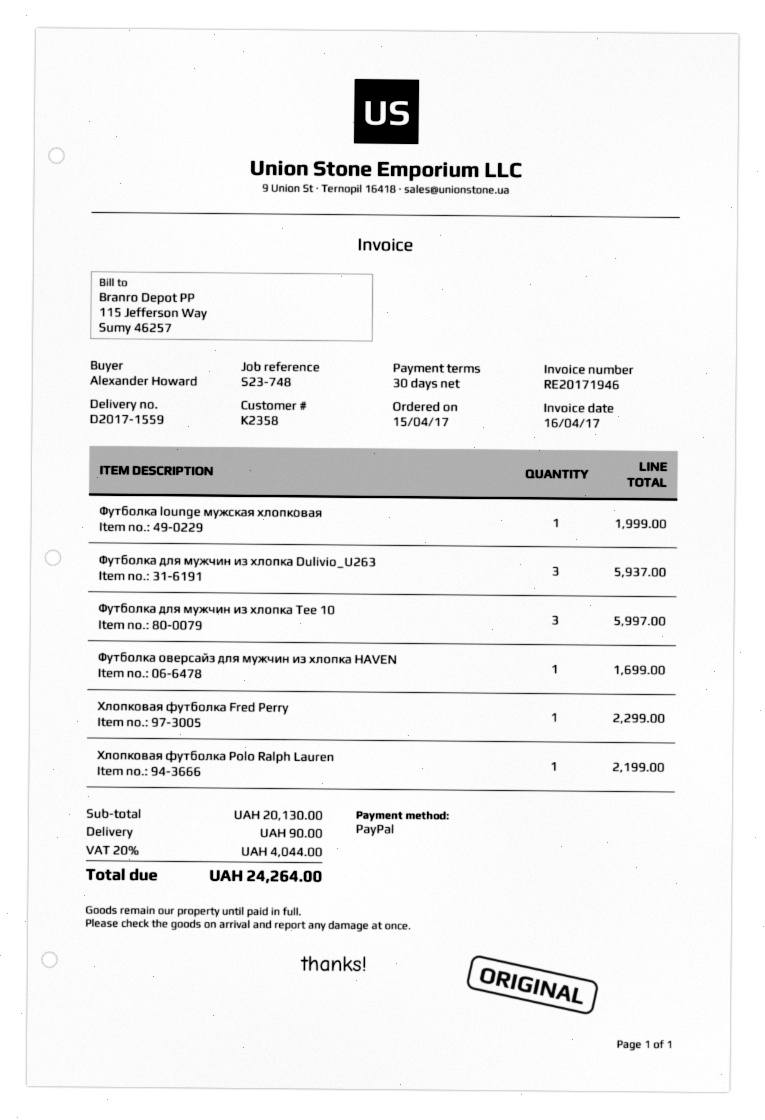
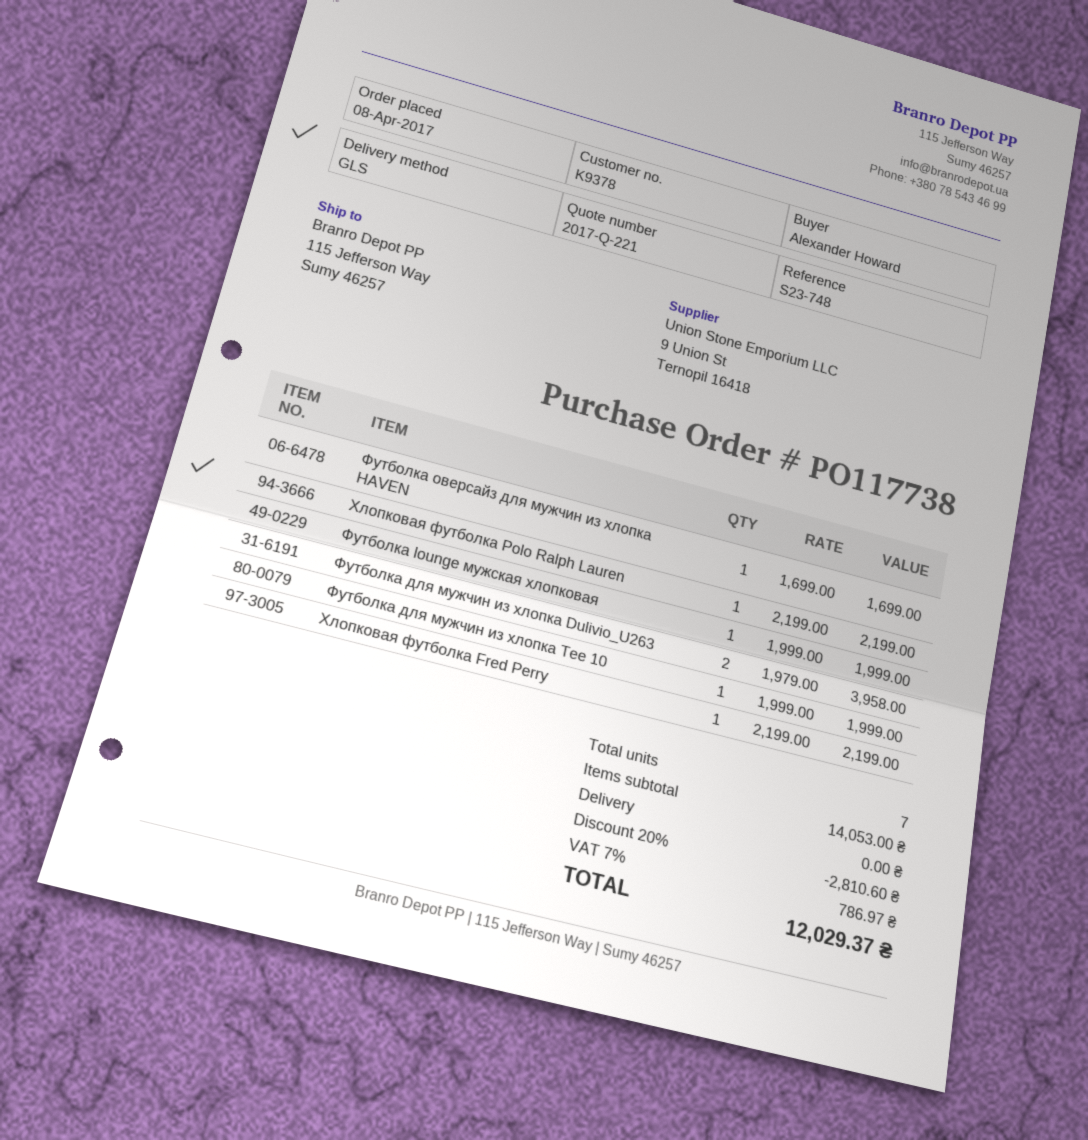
order date: 2017-04-15 -> 2017-04-08
customer number: K2358 -> K9378
Футболка для мужчин из хлопка Dulivio_U263: 3 for 5937.00 -> 2 for 3958.00
Футболка для мужчин из хлопка Tee 10: 3 for 5997.00 -> 1 for 1999.00
Хлопковая футболка Fred Perry: 1 for 2299.00 -> 1 for 2199.00
subtotal: 20130.00 -> 14053.00
discount: none -> 20% = 2810.60
shipping: 90.00 -> 0.00
tax: 20% = 4044.00 -> 7% = 786.97
total: 24264.00 -> 12029.37

